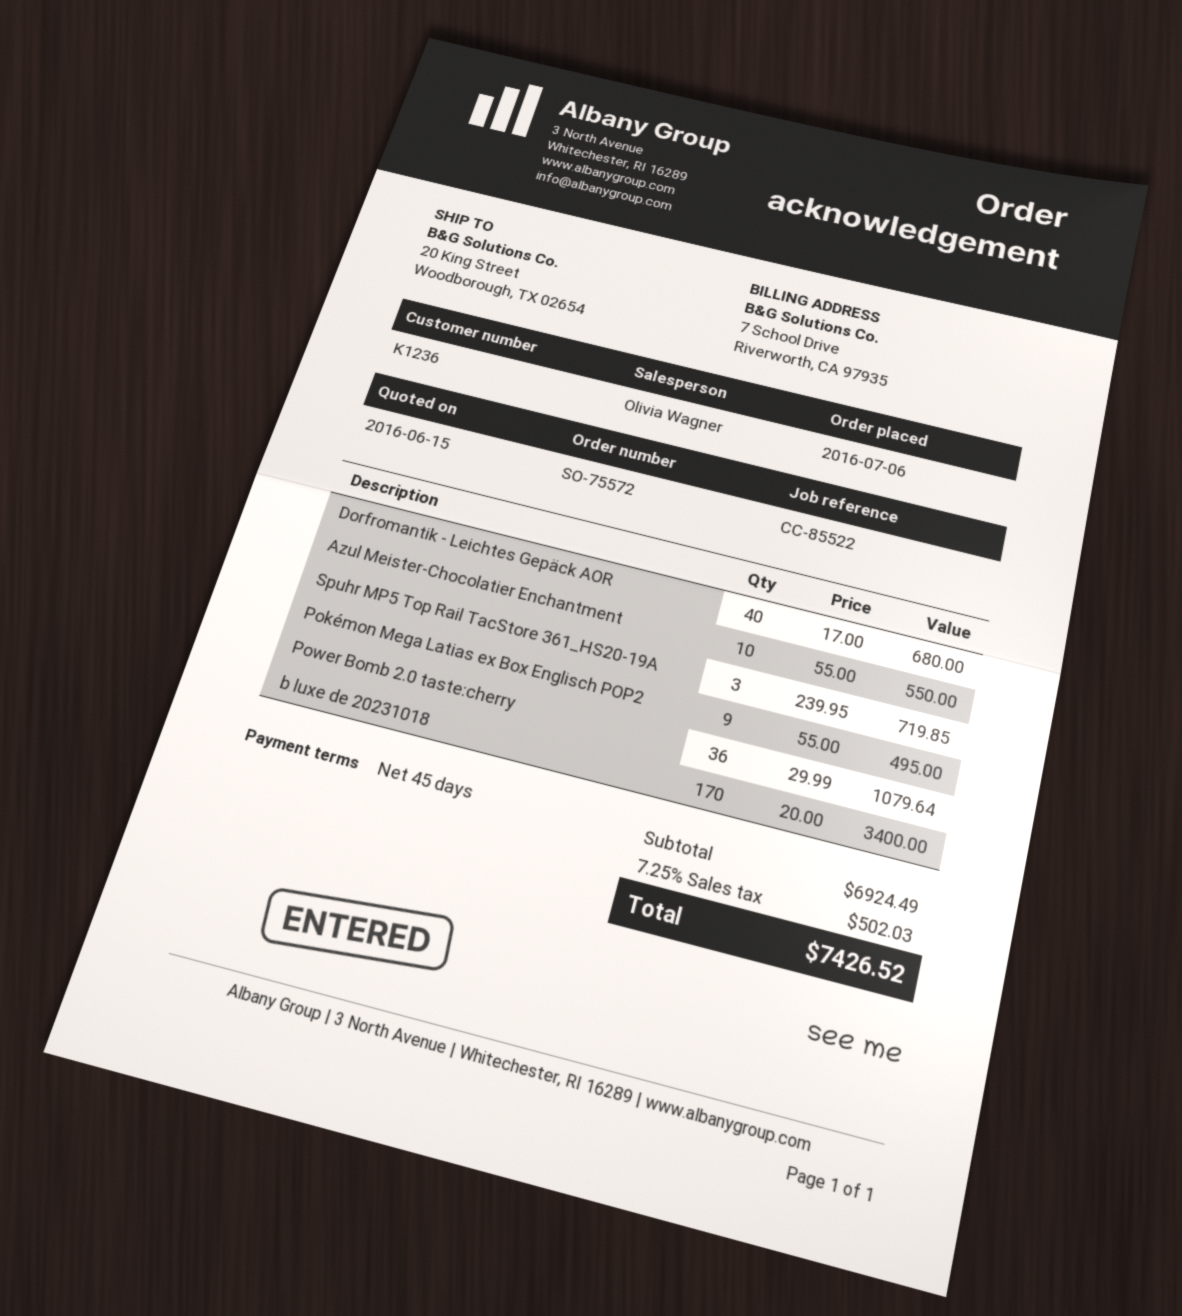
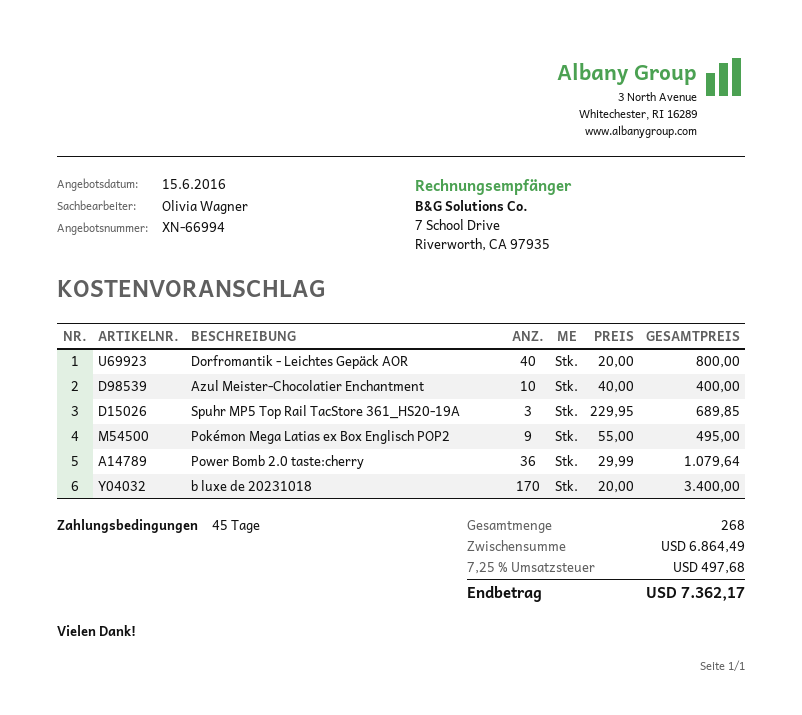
Dorfromantik - Leichtes Gepäck AOR: 40 x 17.00 = 680.00 -> 40 x 20.00 = 800.00
Azul Meister-Chocolatier Enchantment: 10 x 55.00 = 550.00 -> 10 x 40.00 = 400.00
Spuhr MP5 Top Rail TacStore 361_HS20-19A: 3 x 239.95 = 719.85 -> 3 x 229.95 = 689.85
subtotal: 6924.49 -> 6864.49
tax: 7.25% = 502.03 -> 7.25% = 497.68
total: 7426.52 -> 7362.17

